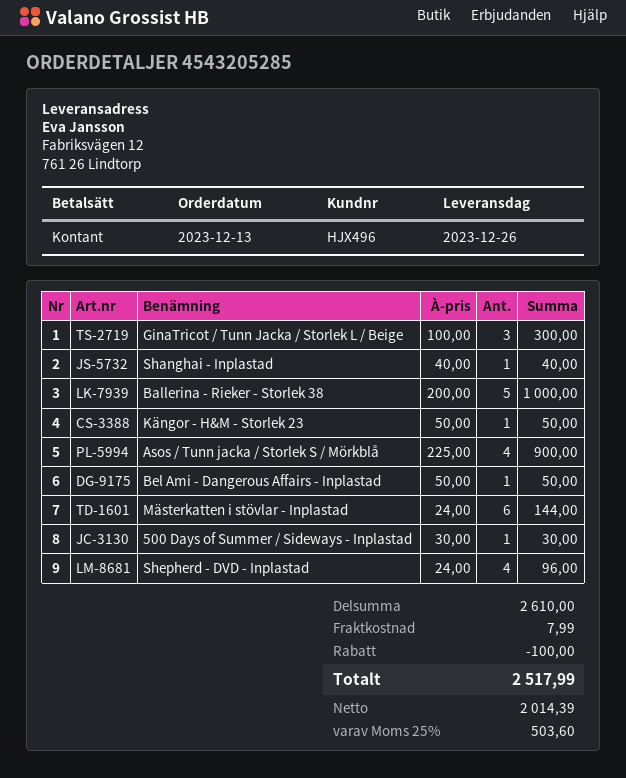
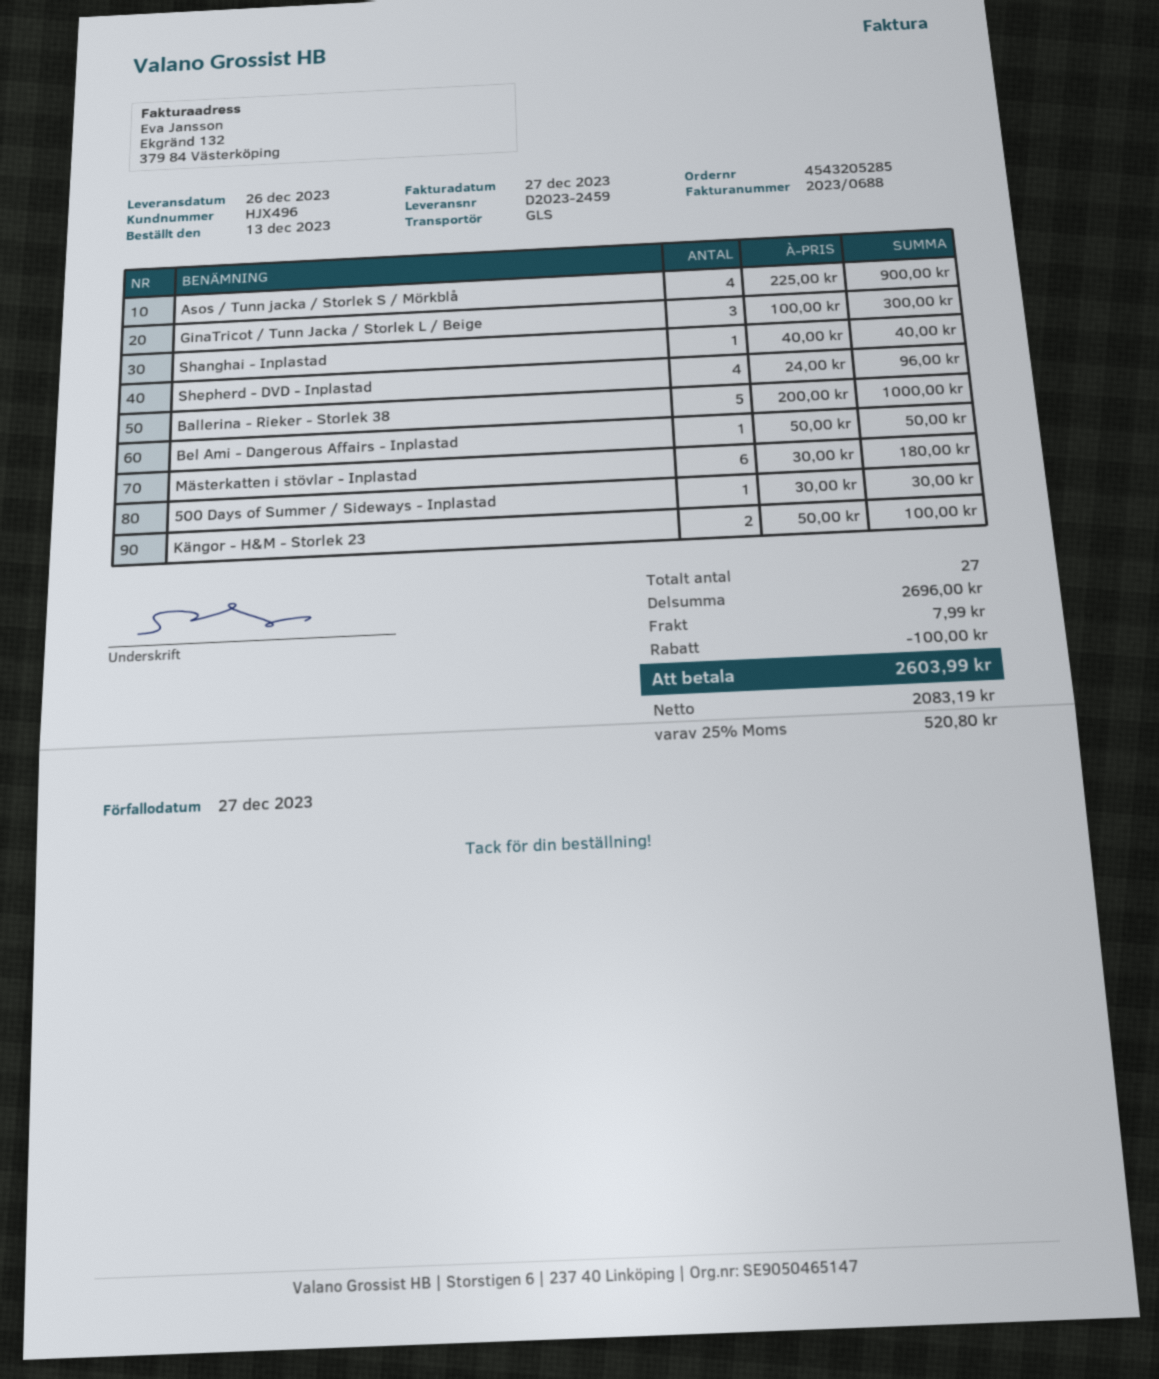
Kängor - H&M - Storlek 23: 1 x 50.00 = 50.00 -> 2 x 50.00 = 100.00
Mästerkatten i stövlar - Inplastad: 6 x 24.00 = 144.00 -> 6 x 30.00 = 180.00
subtotal: 2610.00 -> 2696.00
net: 2014.39 -> 2083.19
tax: 25% = 503.60 -> 25% = 520.80
total: 2517.99 -> 2603.99

